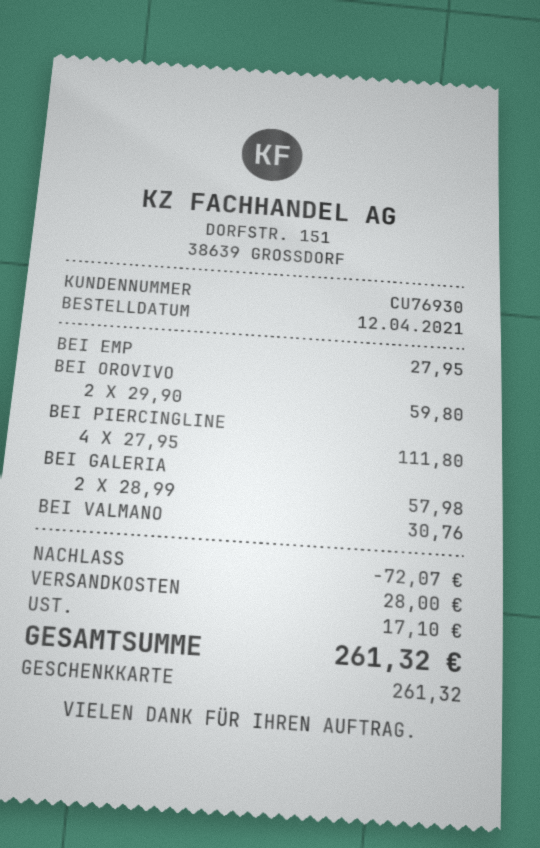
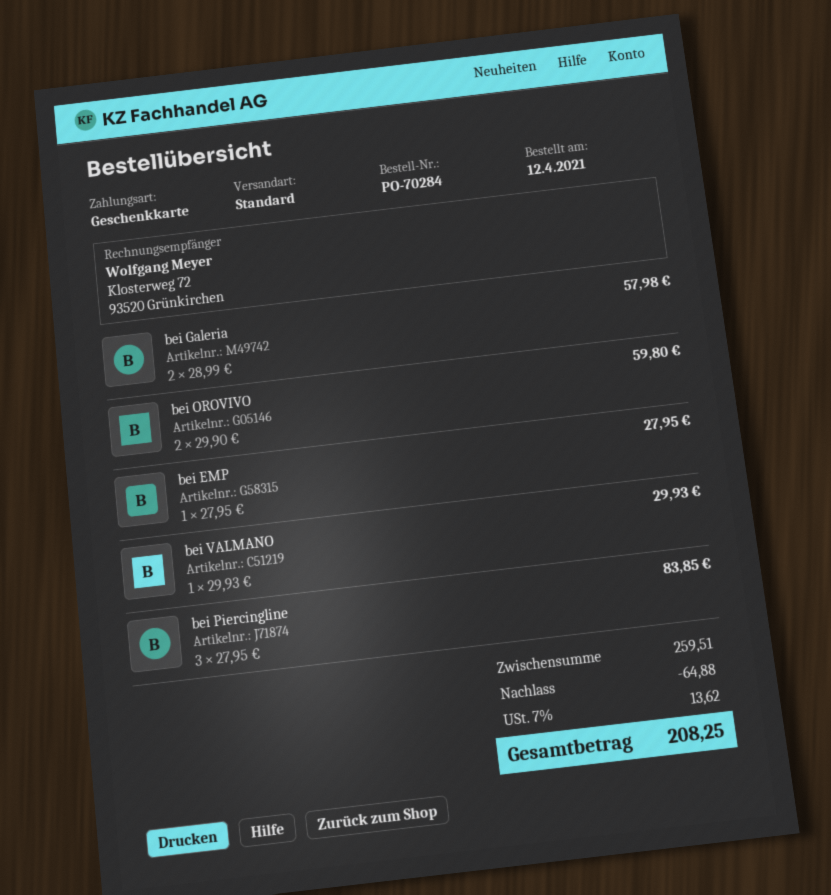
BEI PIERCINGLINE: 4 x 27.95 = 111.80 -> 3 x 27.95 = 83.85
BEI VALMANO: 1 x 30.76 = 30.76 -> 1 x 29.93 = 29.93
discount: 72.07 -> 64.88
shipping: 28.00 -> none
tax: 17.10 -> 13.62
total: 261.32 -> 208.25

